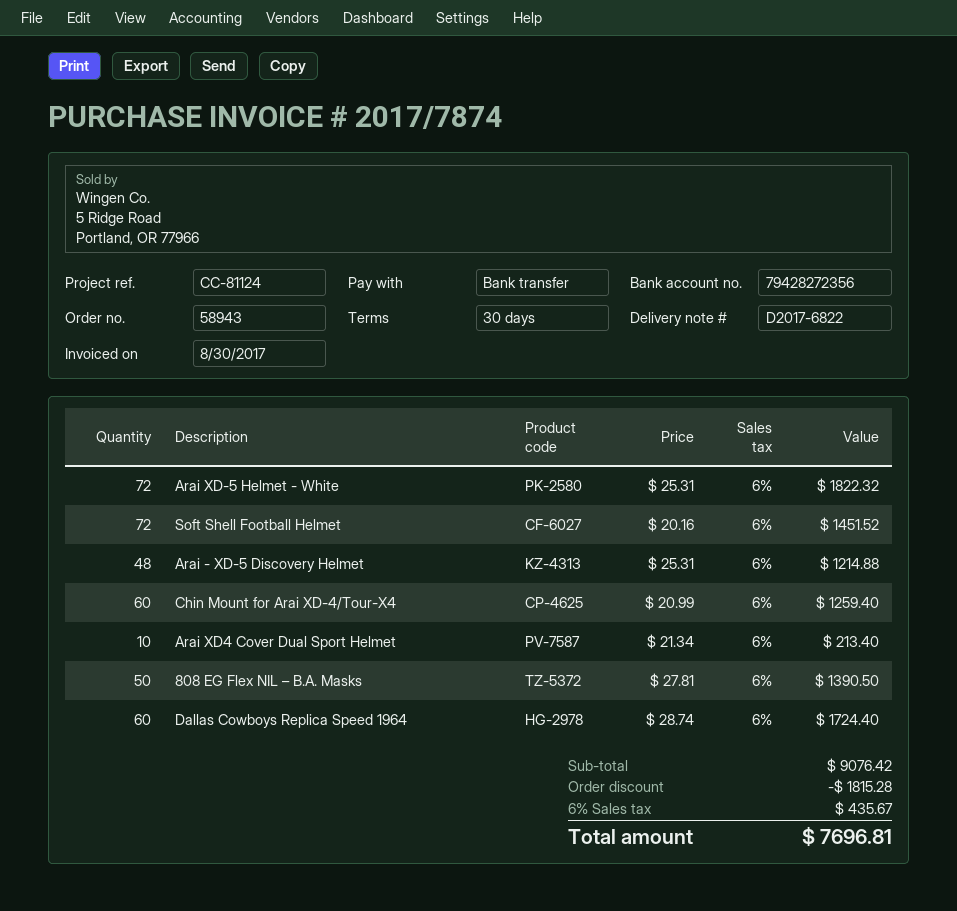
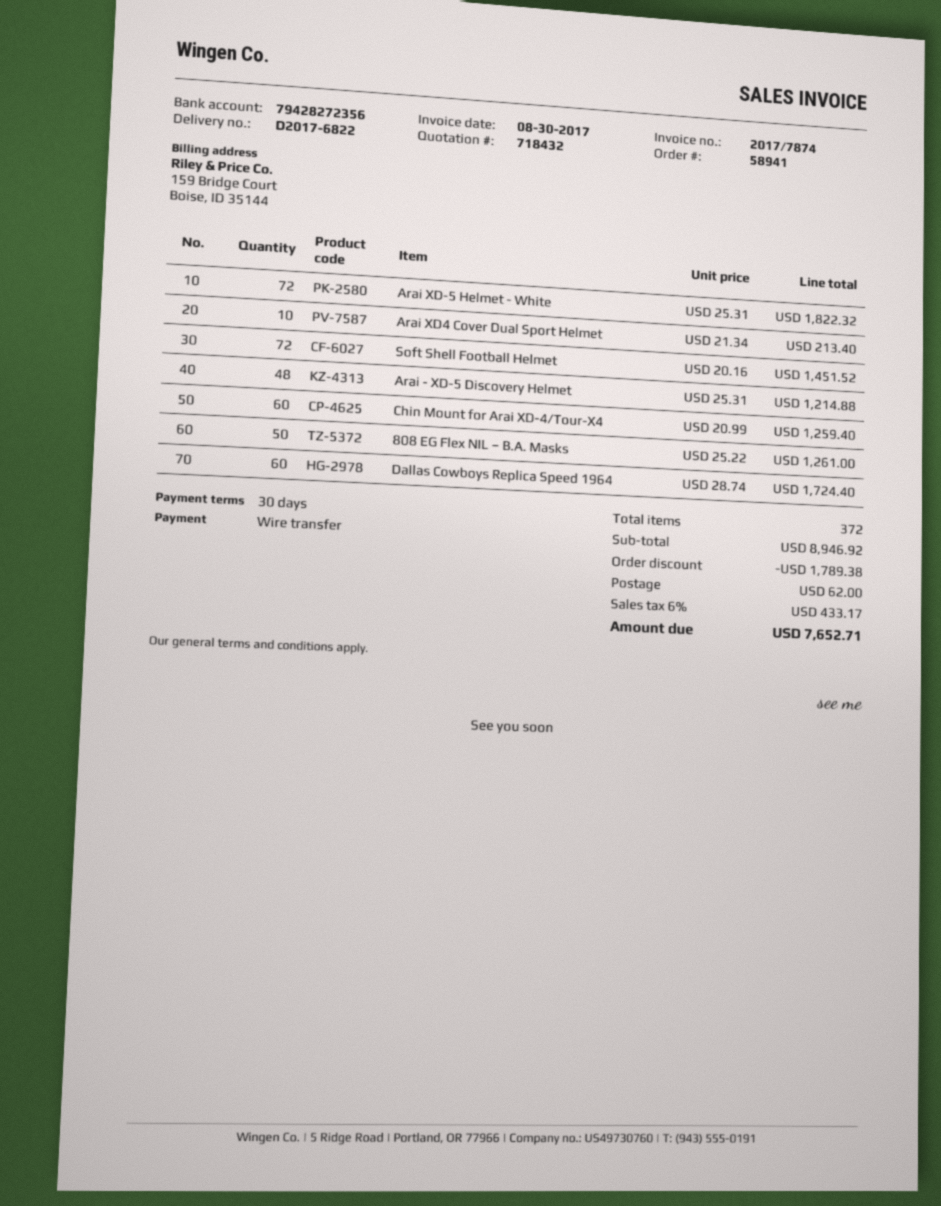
order number: 58943 -> 58941
808 EG Flex NIL – B.A. Masks: 50 x 27.81 = 1390.50 -> 50 x 25.22 = 1261.00
subtotal: 9076.42 -> 8946.92
discount: 1815.28 -> 1789.38
shipping: none -> 62.00
tax: 6% = 435.67 -> 6% = 433.17
total: 7696.81 -> 7652.71

